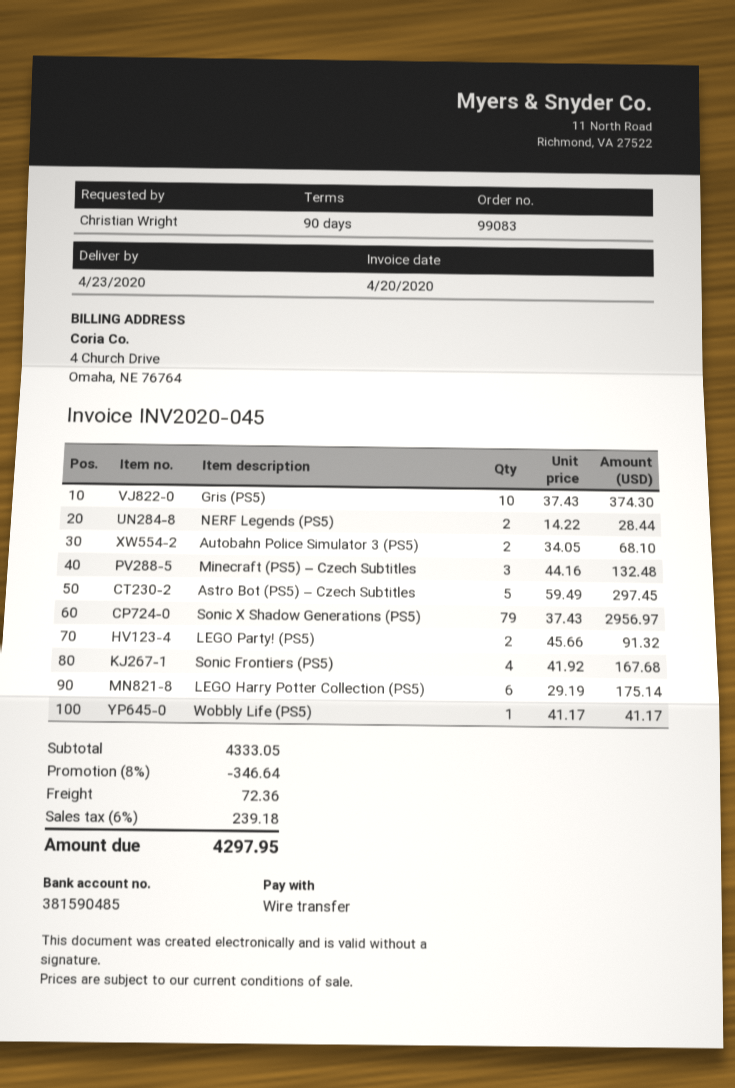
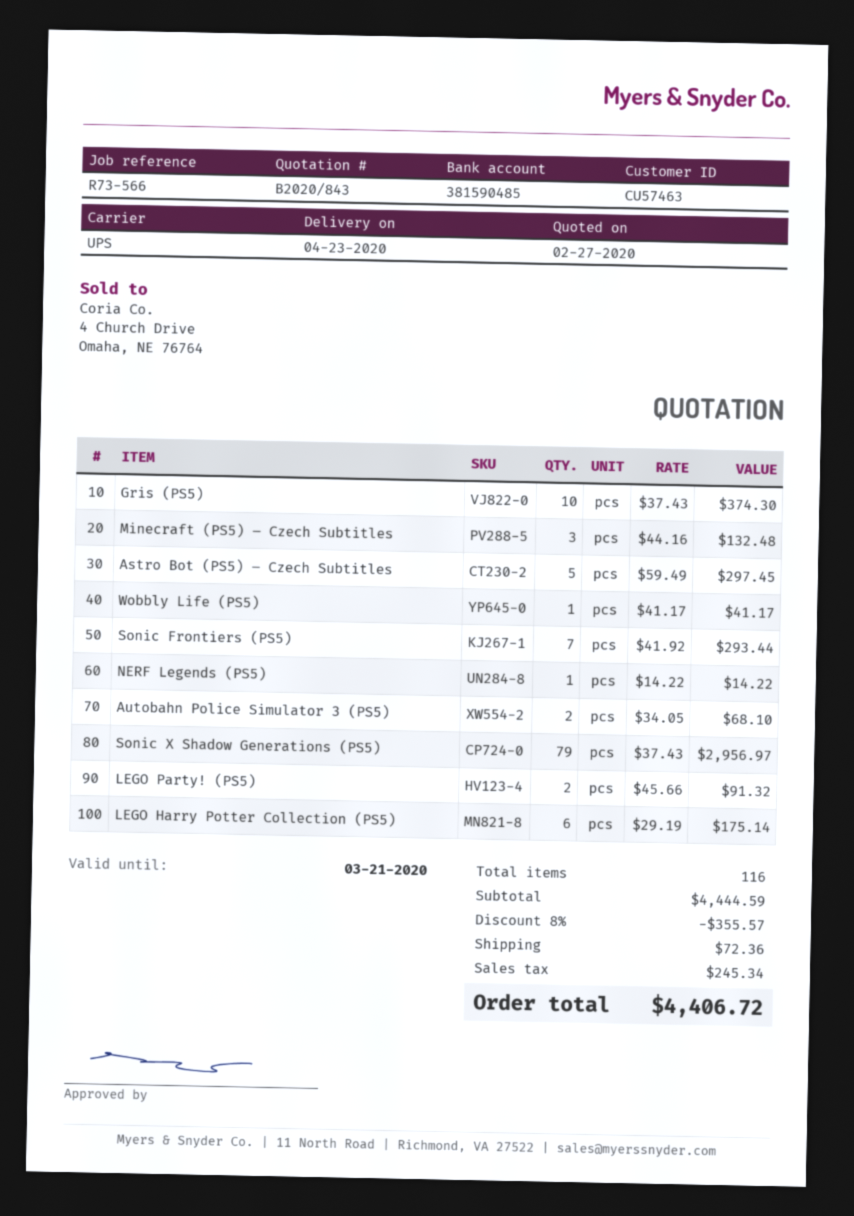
NERF Legends (PS5): 2 x 14.22 = 28.44 -> 1 x 14.22 = 14.22
Sonic Frontiers (PS5): 4 x 41.92 = 167.68 -> 7 x 41.92 = 293.44
subtotal: 4333.05 -> 4444.59
discount: 8% = 346.64 -> 8% = 355.57
tax: 239.18 -> 245.34
total: 4297.95 -> 4406.72

